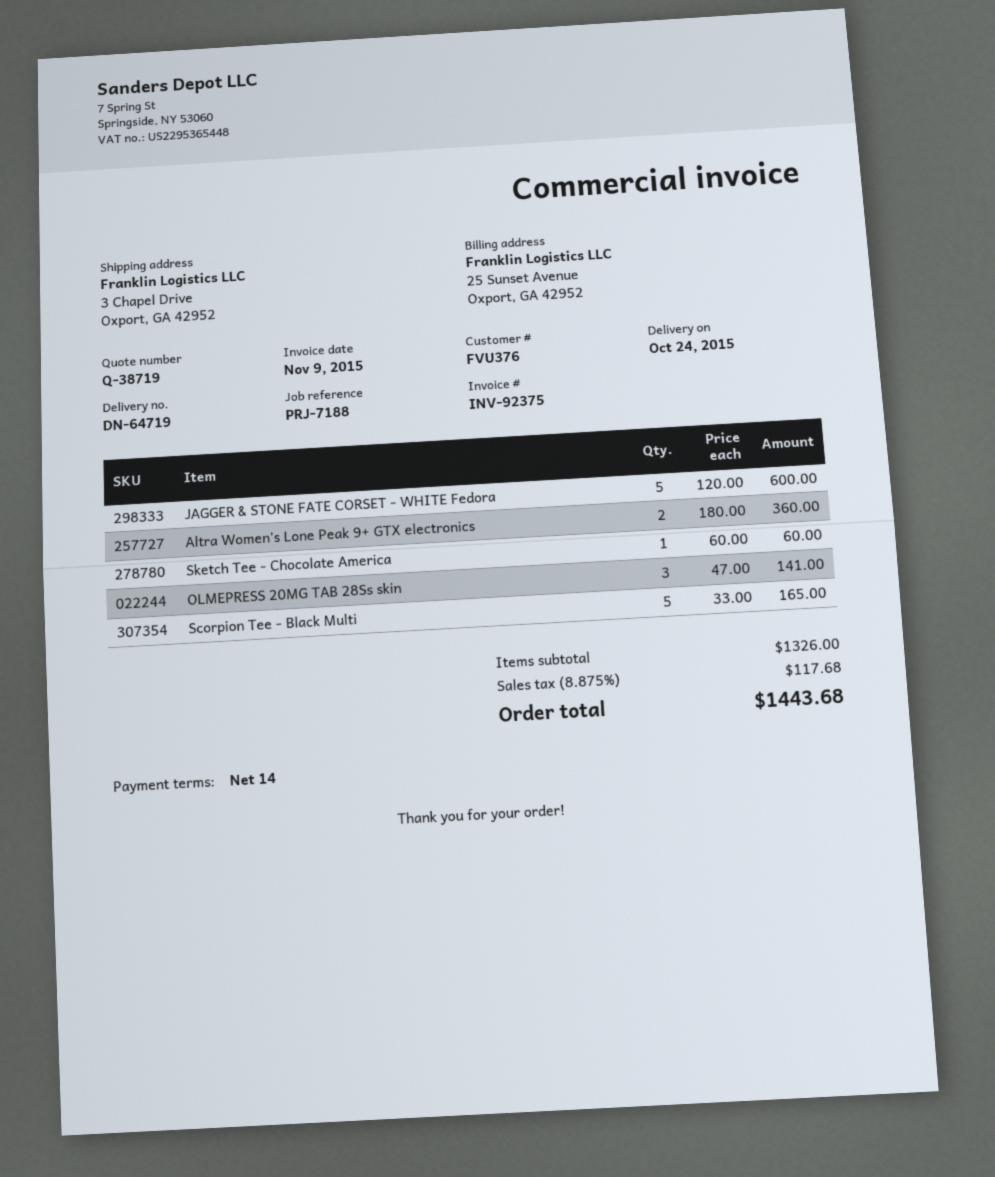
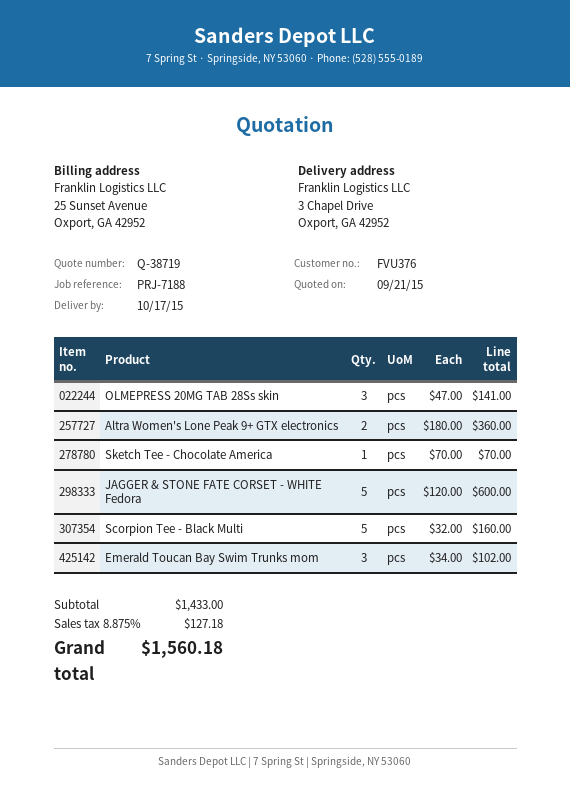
delivery date: 2015-10-24 -> 2015-10-17
Sketch Tee - Chocolate America: 1 x 60.00 = 60.00 -> 1 x 70.00 = 70.00
Scorpion Tee - Black Multi: 5 x 33.00 = 165.00 -> 5 x 32.00 = 160.00
Emerald Toucan Bay Swim Trunks mom: none -> 3 x 34.00 = 102.00
subtotal: 1326.00 -> 1433.00
tax: 8.875% = 117.68 -> 8.875% = 127.18
total: 1443.68 -> 1560.18

